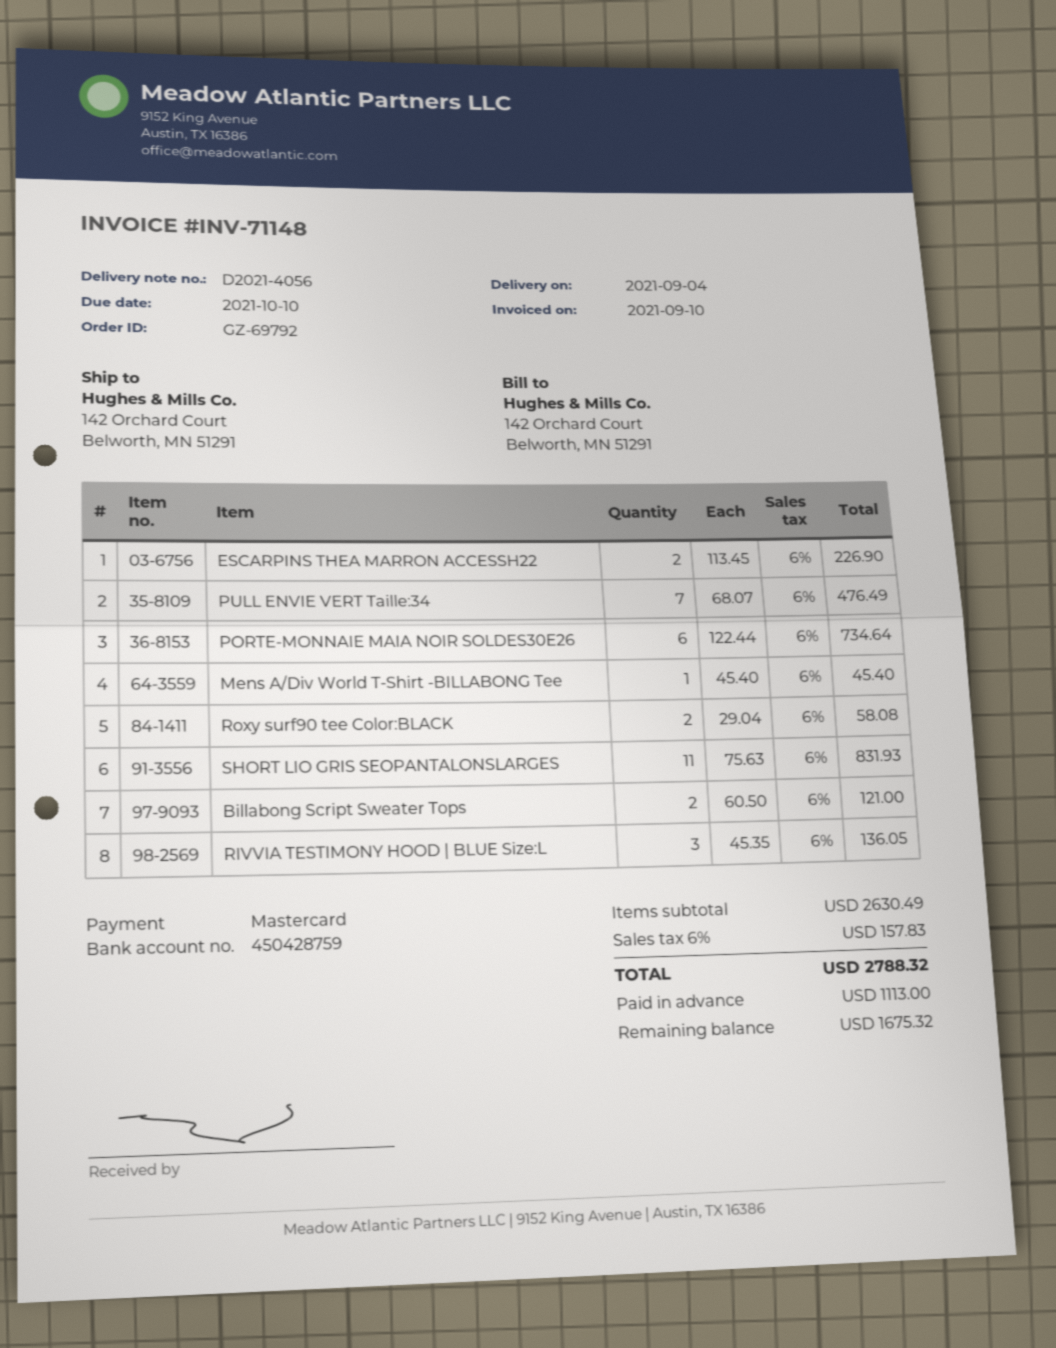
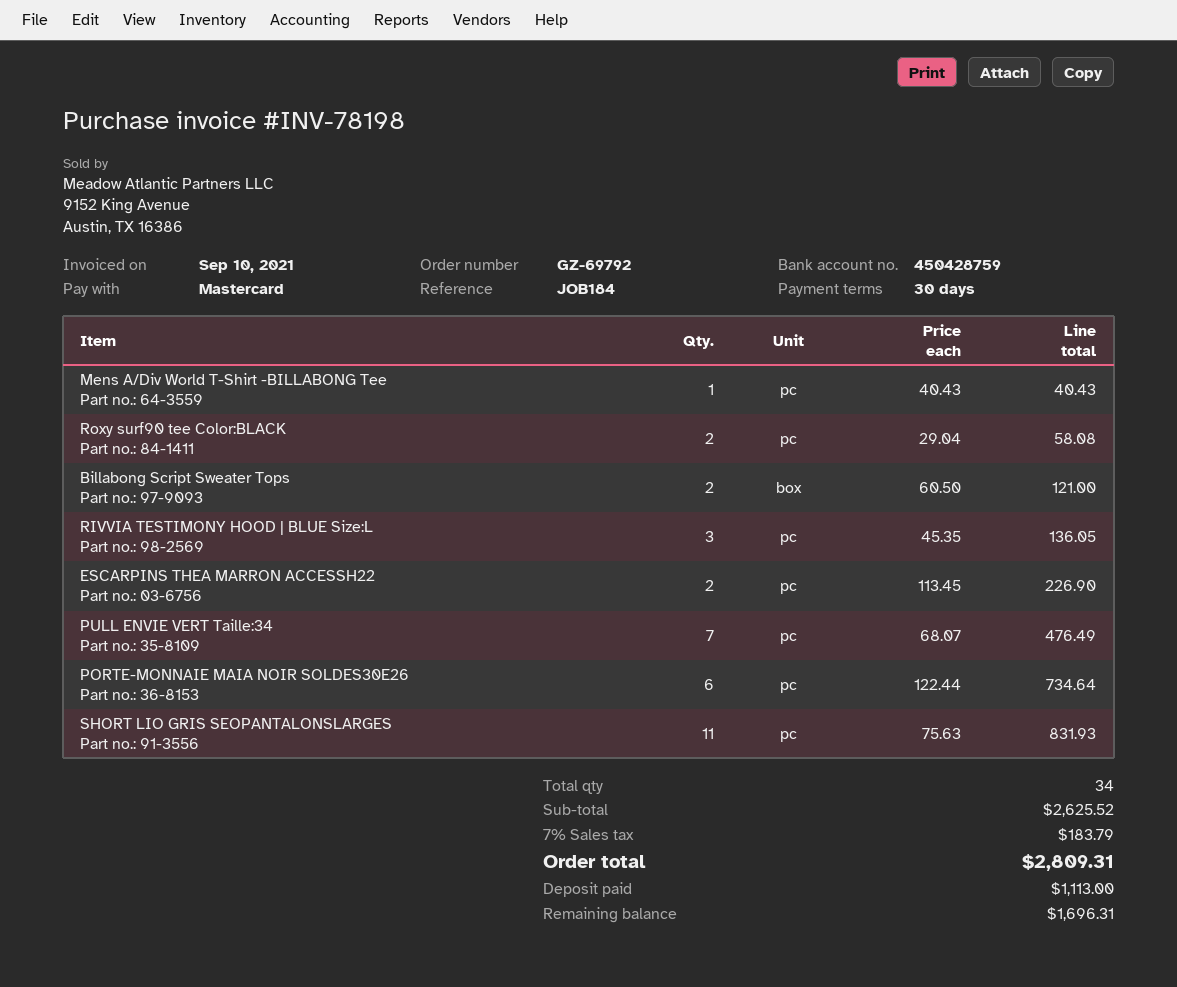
invoice number: INV-71148 -> INV-78198
Mens A/Div World T-Shirt -BILLABONG Tee: 1 x 45.40 = 45.40 -> 1 x 40.43 = 40.43
subtotal: 2630.49 -> 2625.52
tax: 6% = 157.83 -> 7% = 183.79
total: 2788.32 -> 2809.31
balance: 1675.32 -> 1696.31

